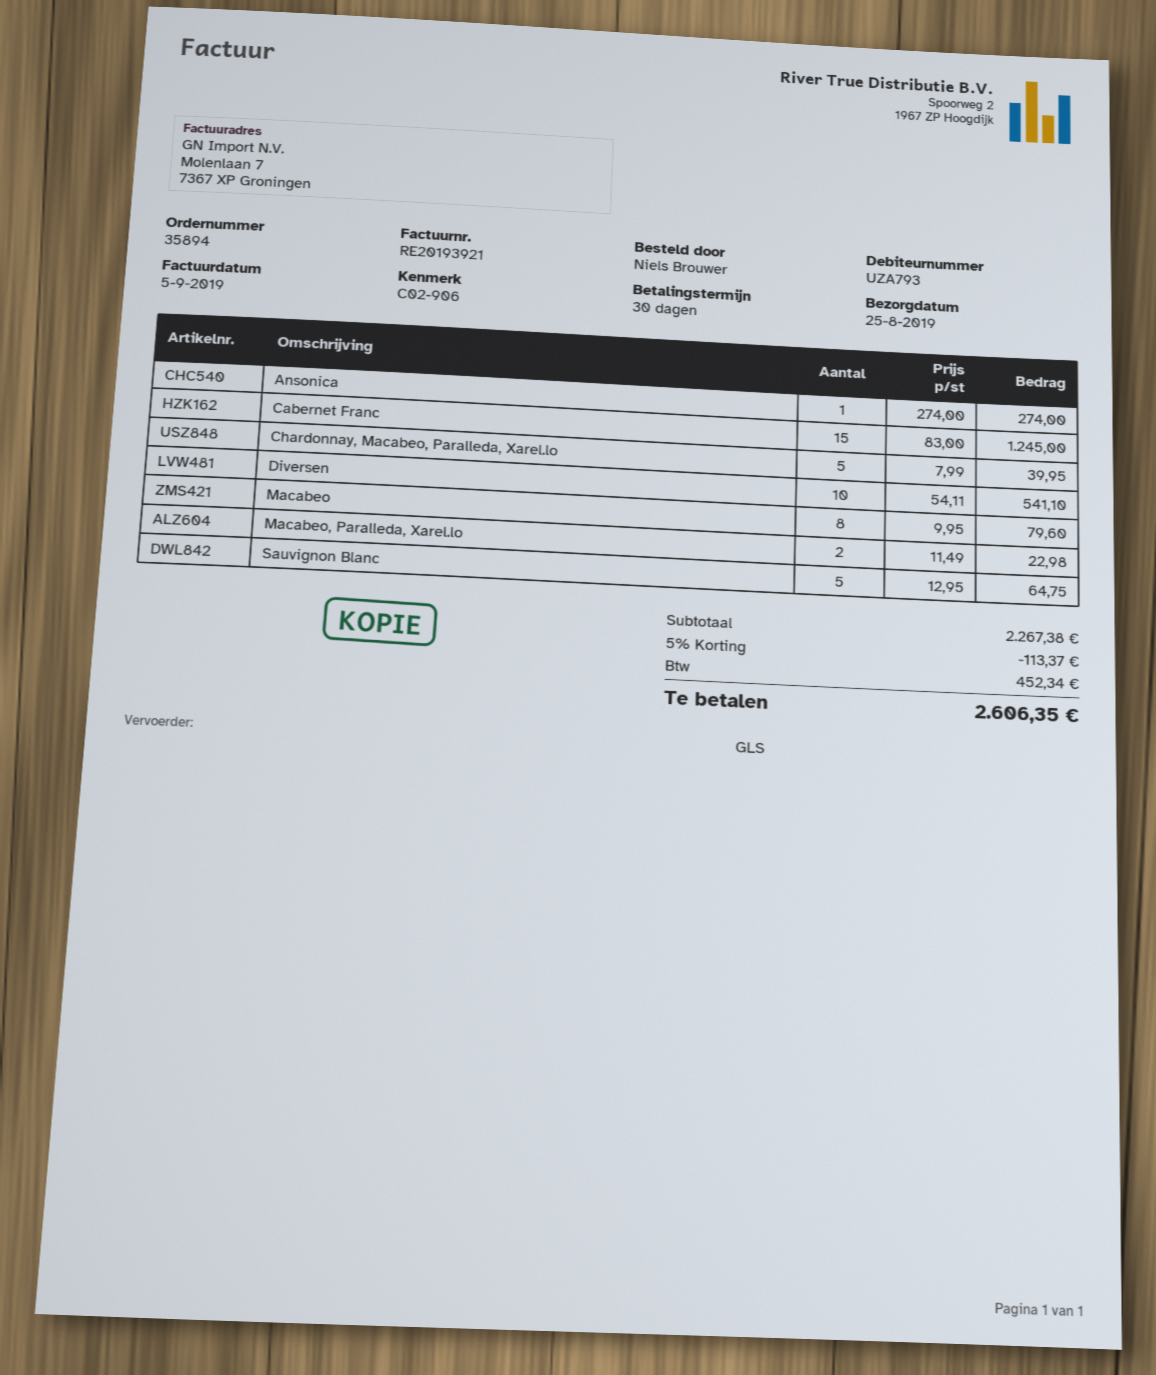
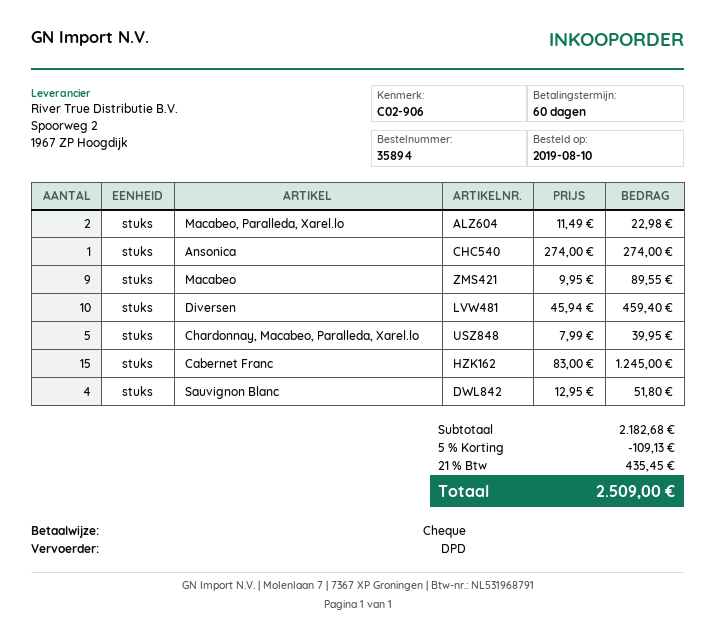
payment terms: 30 days -> 60 days
shipping method: GLS -> DPD
Diversen: 10 x 54.11 = 541.10 -> 10 x 45.94 = 459.40
Macabeo: 8 x 9.95 = 79.60 -> 9 x 9.95 = 89.55
Sauvignon Blanc: 5 x 12.95 = 64.75 -> 4 x 12.95 = 51.80
subtotal: 2267.38 -> 2182.68
discount: 5% = 113.37 -> 5% = 109.13
tax: 452.34 -> 435.45
total: 2606.35 -> 2509.00

